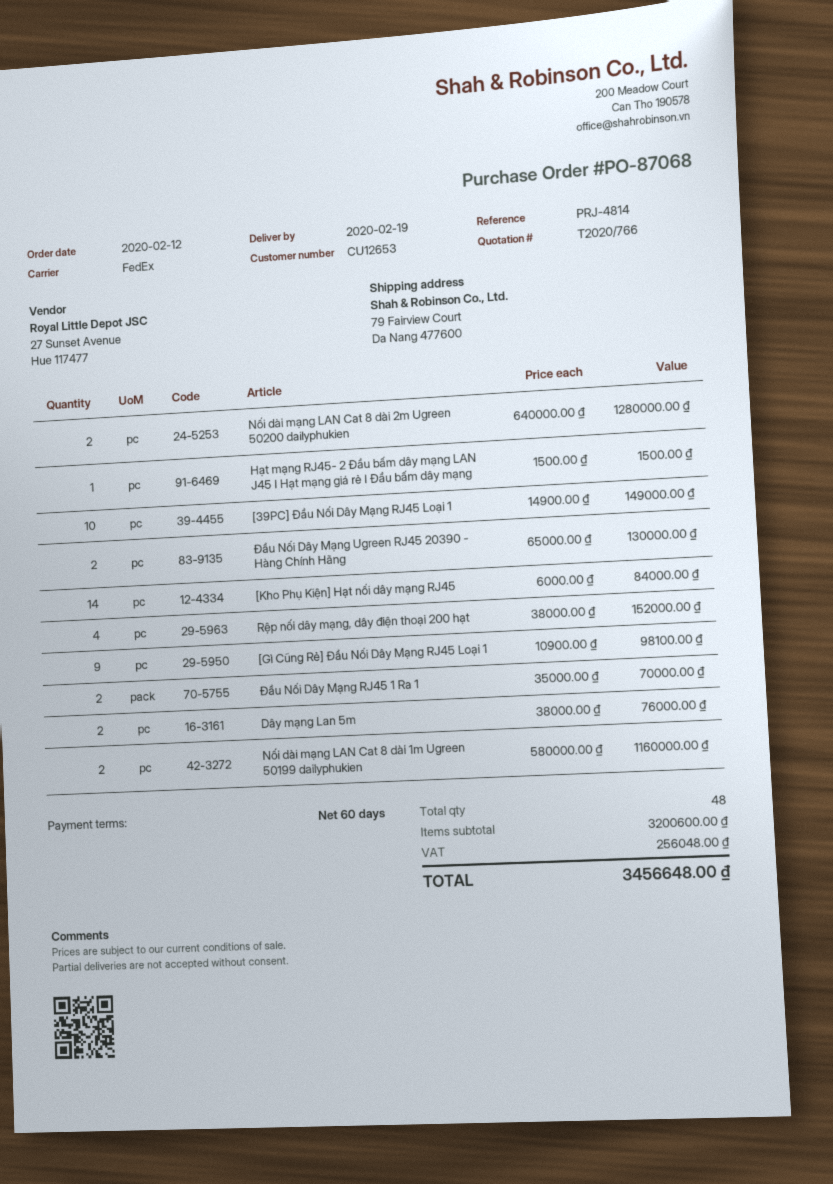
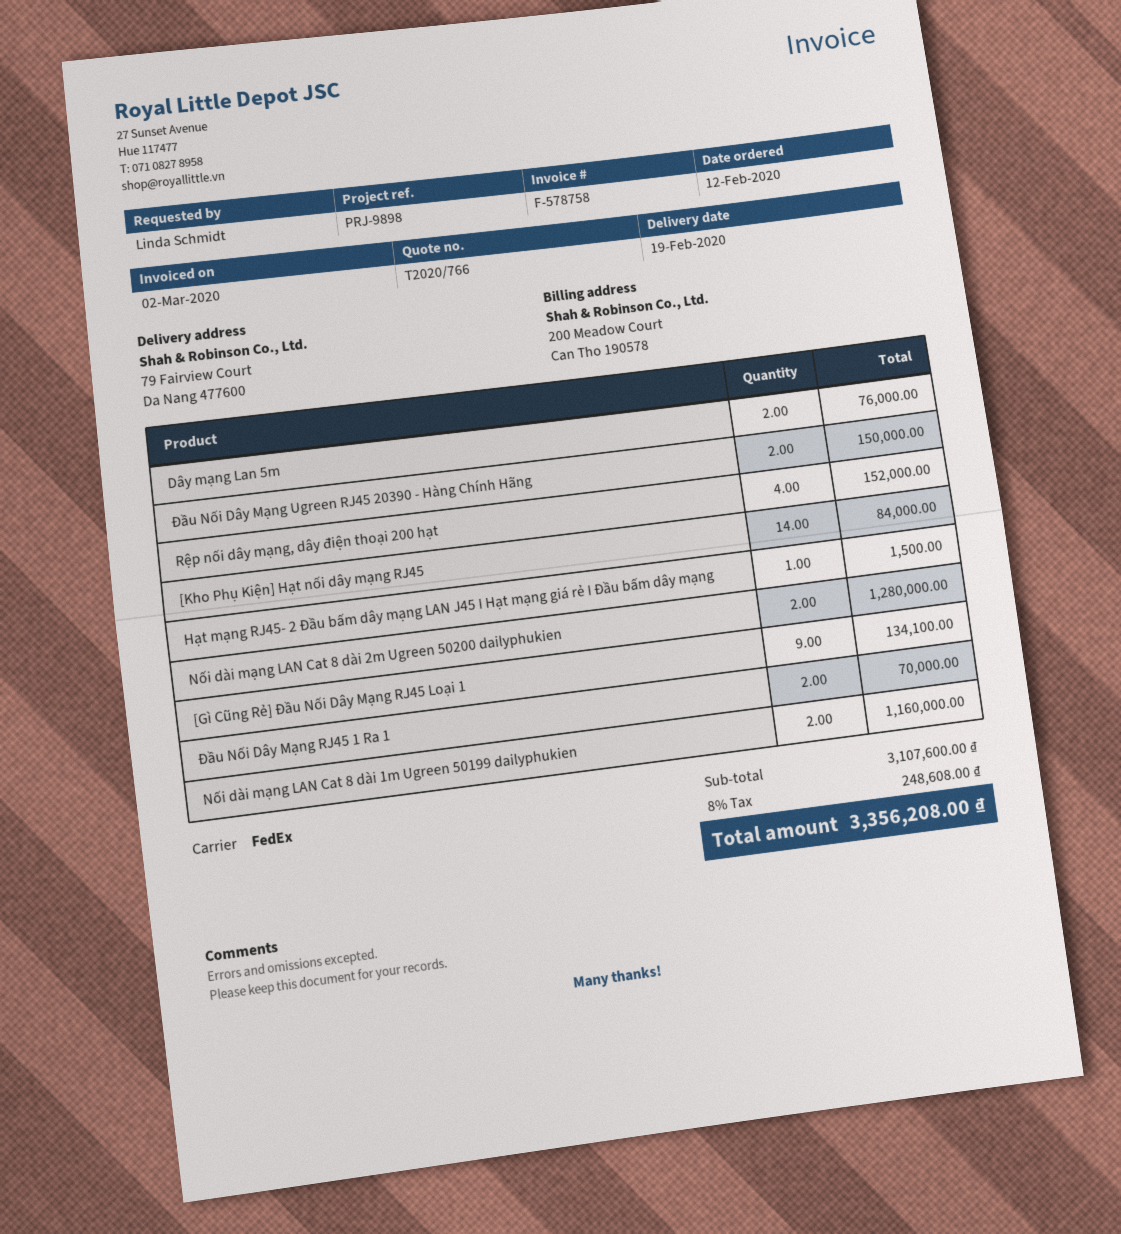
reference: PRJ-4814 -> PRJ-9898
[39PC] Đầu Nối Dây Mạng RJ45 Loại 1: 10 for 149000.00 -> none
Đầu Nối Dây Mạng Ugreen RJ45 20390 - Hàng Chính Hãng: 2 for 130000.00 -> 2 for 150000.00
[Gì Cũng Rẻ] Đầu Nối Dây Mạng RJ45 Loại 1: 9 for 98100.00 -> 9 for 134100.00
subtotal: 3200600.00 -> 3107600.00
tax: 256048.00 -> 248608.00
total: 3456648.00 -> 3356208.00

